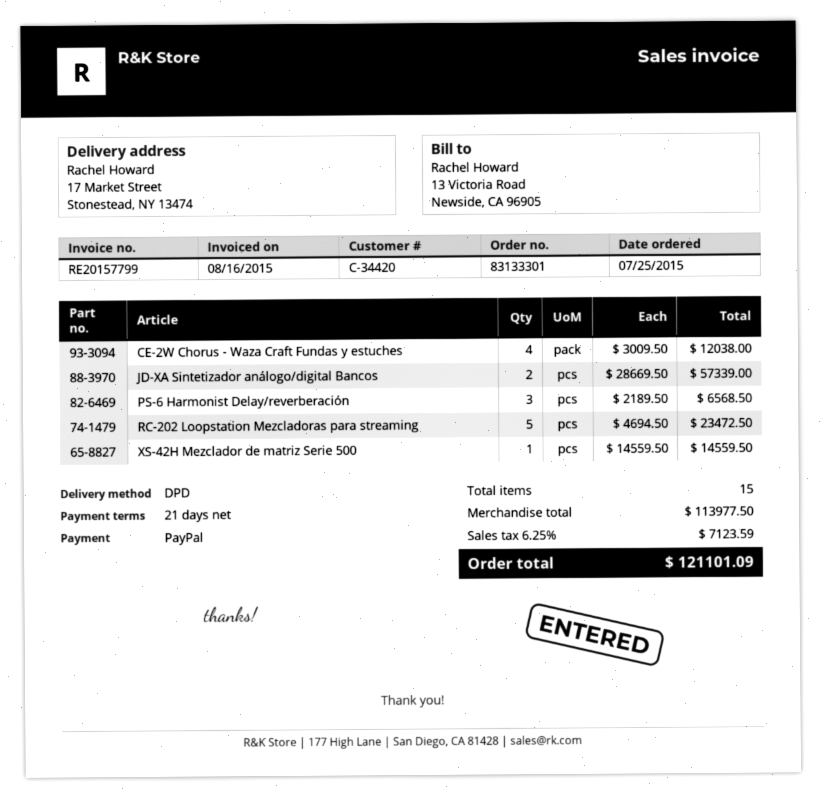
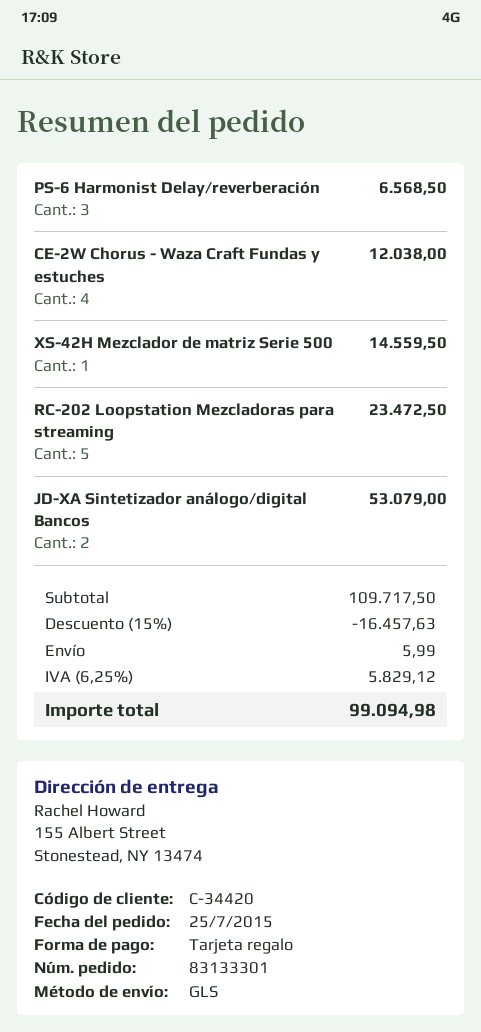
payment method: PayPal -> gift card
shipping method: DPD -> GLS
ship to: 17 Market Street, Stonestead, NY 13474 -> 155 Albert Street, Stonestead, NY 13474
JD-XA Sintetizador análogo/digital Bancos: 2 for 57339.00 -> 2 for 53079.00
subtotal: 113977.50 -> 109717.50
discount: none -> 15% = 16457.63
shipping: none -> 5.99
tax: 6.25% = 7123.59 -> 6.25% = 5829.12
total: 121101.09 -> 99094.98

